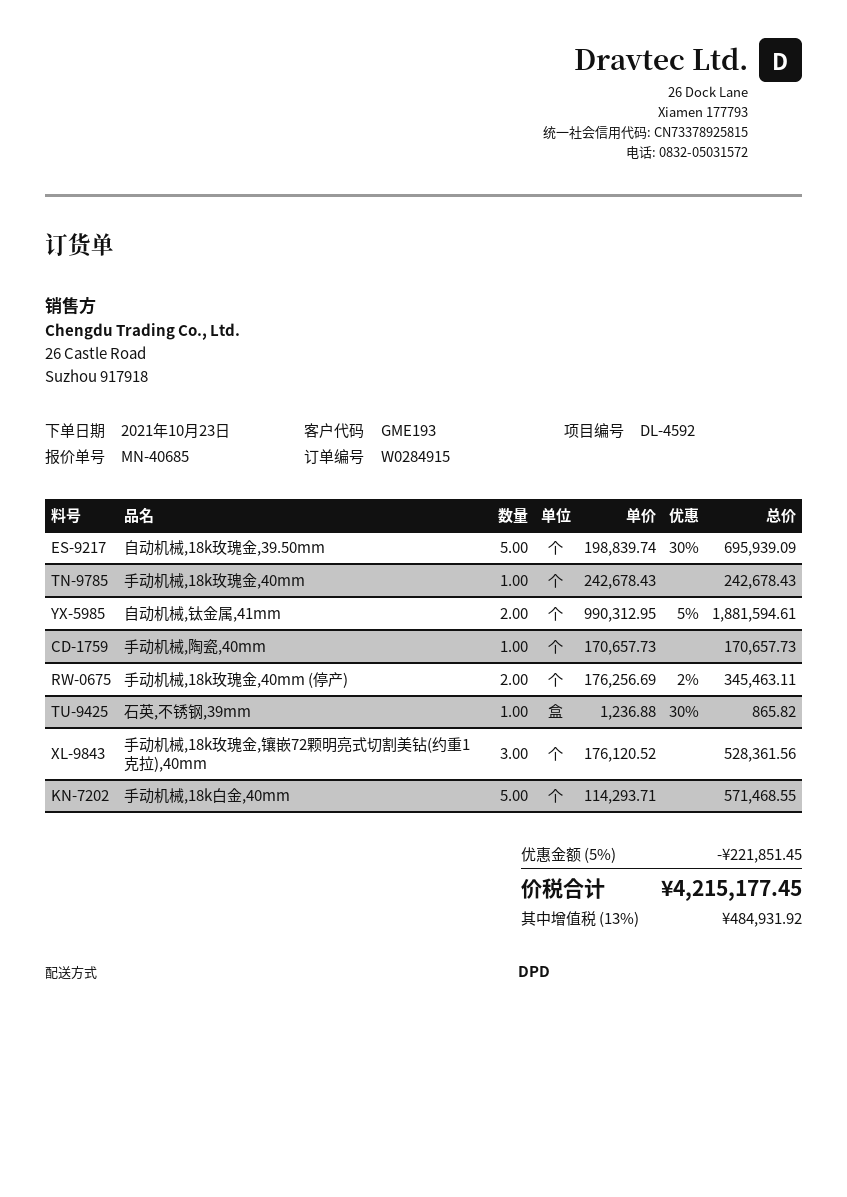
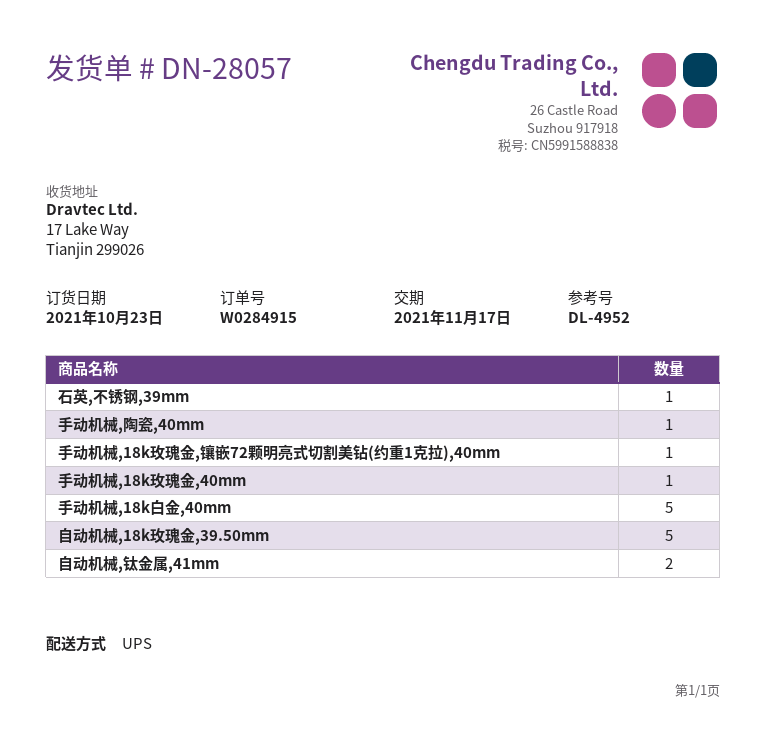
reference: DL-4592 -> DL-4952
shipping method: DPD -> UPS
手动机械,18k玫瑰金,40mm (停产): 2 -> none
手动机械,18k玫瑰金,镶嵌72颗明亮式切割美钻(约重1克拉),40mm: 3 -> 1

